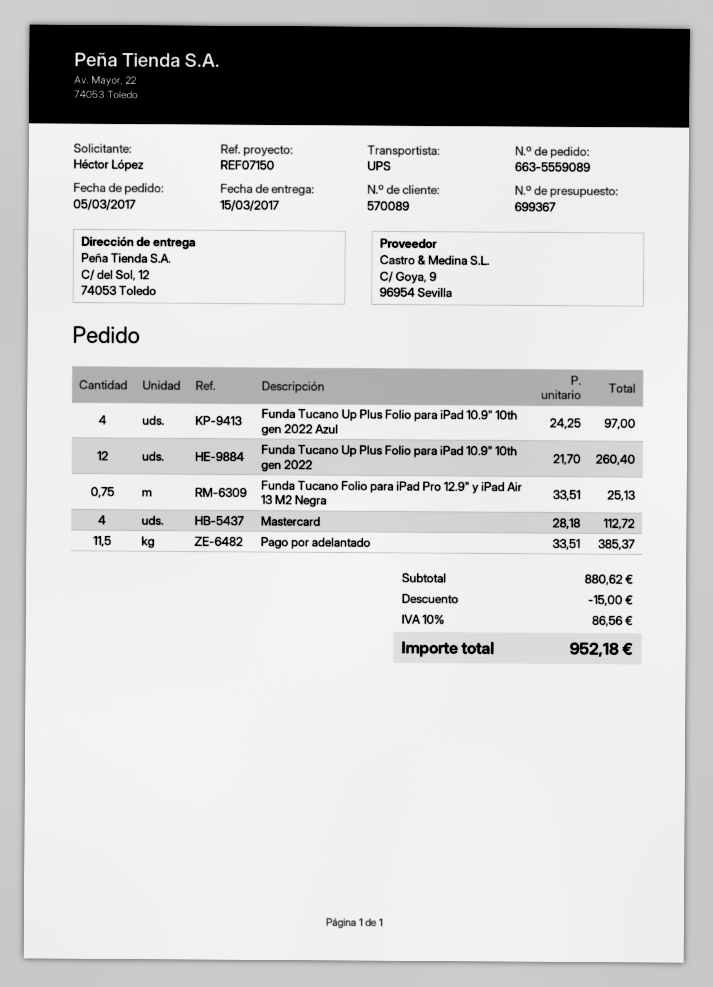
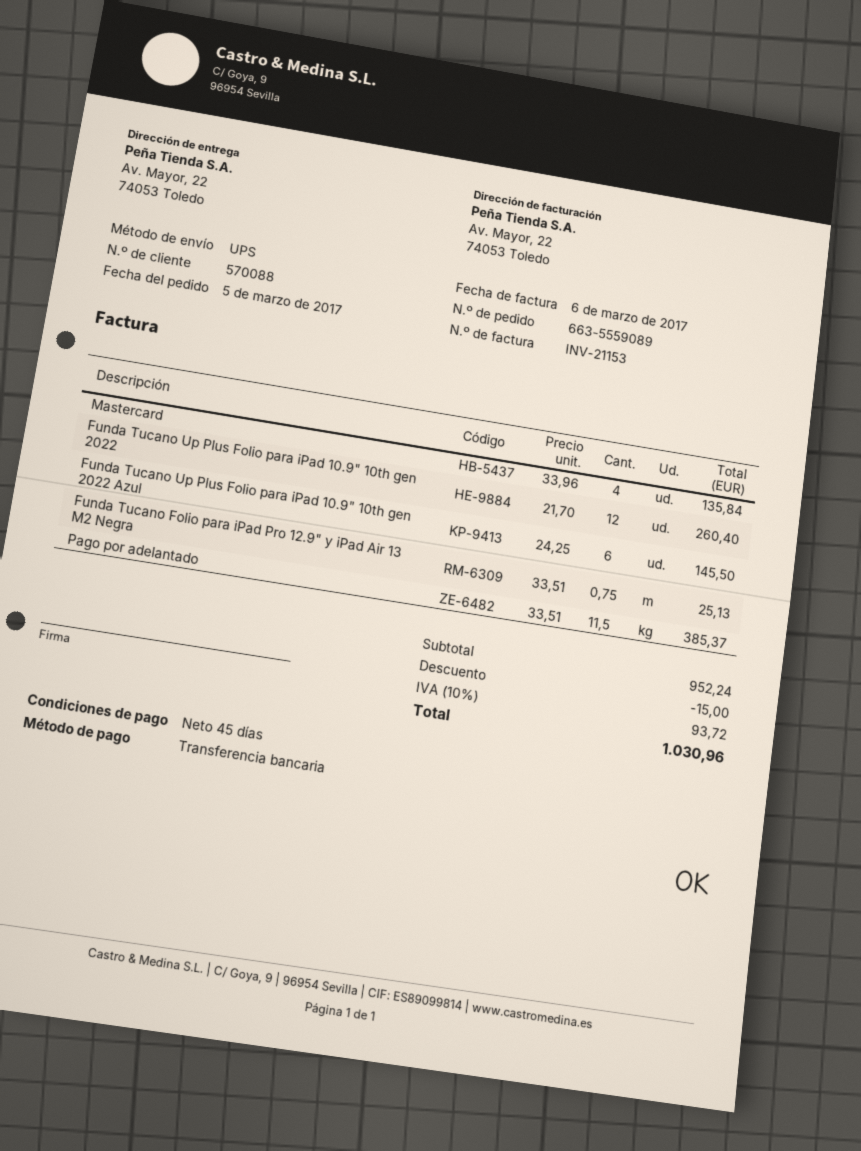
customer number: 570089 -> 570088
ship to: C/ del Sol, 12, 74053 Toledo -> Av. Mayor, 22, 74053 Toledo
Funda Tucano Up Plus Folio para iPad 10.9" 10th gen 2022 Azul: 4 x 24.25 = 97.00 -> 6 x 24.25 = 145.50
Mastercard: 4 x 28.18 = 112.72 -> 4 x 33.96 = 135.84
subtotal: 880.62 -> 952.24
tax: 10% = 86.56 -> 10% = 93.72
total: 952.18 -> 1030.96

